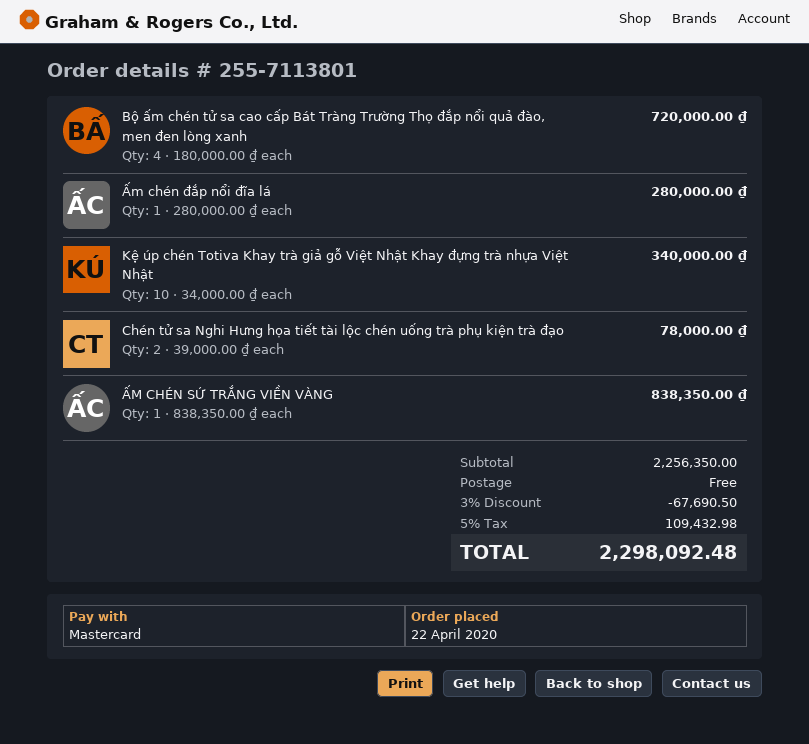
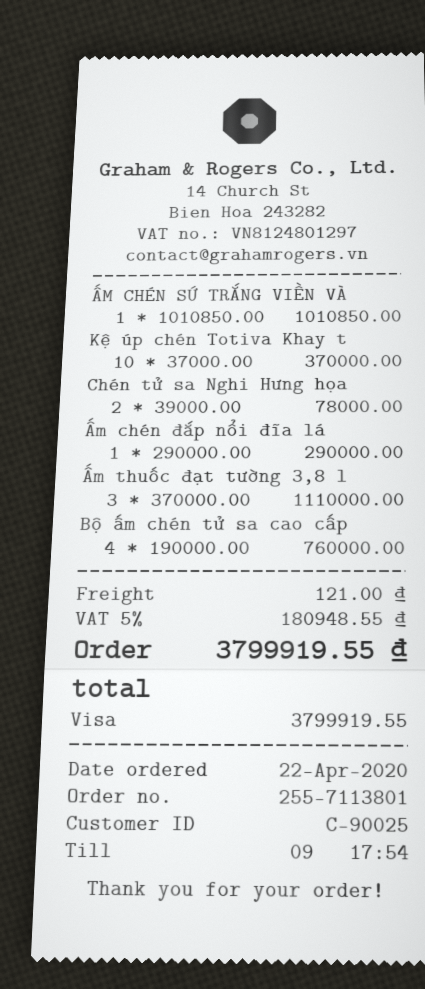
payment method: Mastercard -> Visa
Bộ ấm chén tử sa cao cấp Bát Tràng Trường Thọ đắp nổi quả đào, men đen lòng xanh: 4 x 180000.00 = 720000.00 -> 4 x 190000.00 = 760000.00
Ấm chén đắp nổi đĩa lá: 1 x 280000.00 = 280000.00 -> 1 x 290000.00 = 290000.00
Kệ úp chén Totiva Khay trà giả gỗ Việt Nhật Khay đựng trà nhựa Việt Nhật: 10 x 34000.00 = 340000.00 -> 10 x 37000.00 = 370000.00
ẤM CHÉN SỨ TRẮNG VIỀN VÀNG: 1 x 838350.00 = 838350.00 -> 1 x 1010850.00 = 1010850.00
Ấm thuốc đạt tường 3,8 l: none -> 3 x 370000.00 = 1110000.00
discount: 3% = 67690.50 -> none
shipping: 0.00 -> 121.00
tax: 5% = 109432.98 -> 5% = 180948.55
total: 2298092.48 -> 3799919.55

